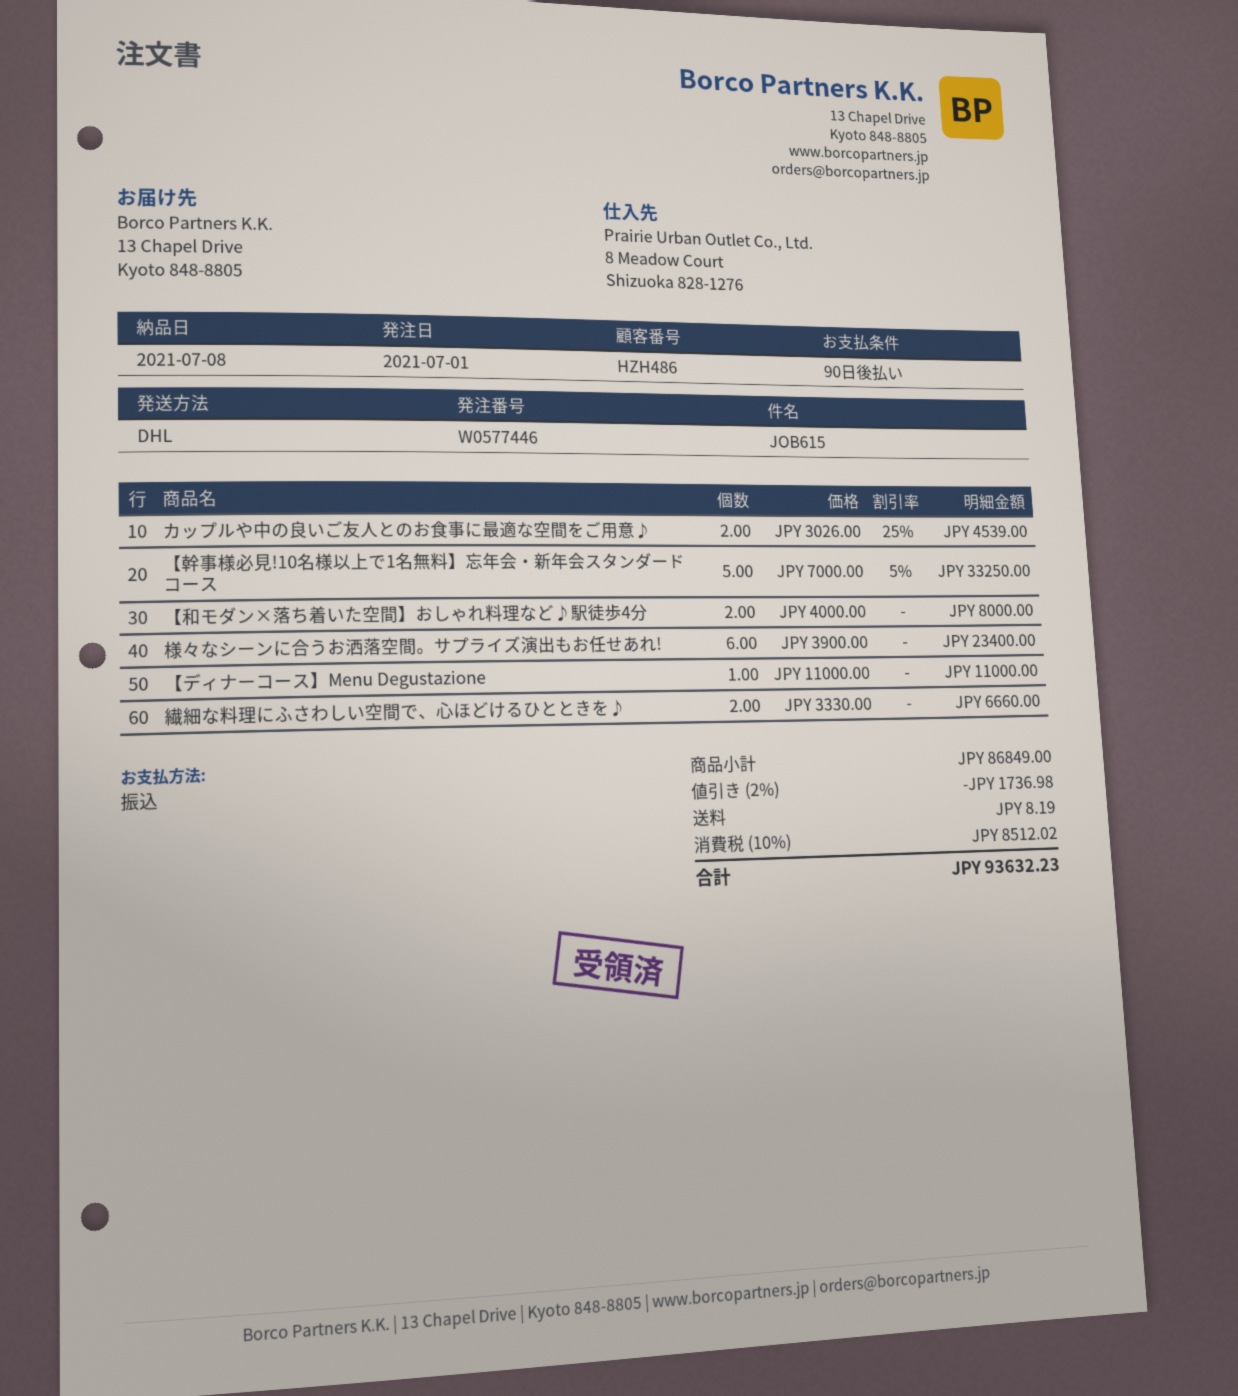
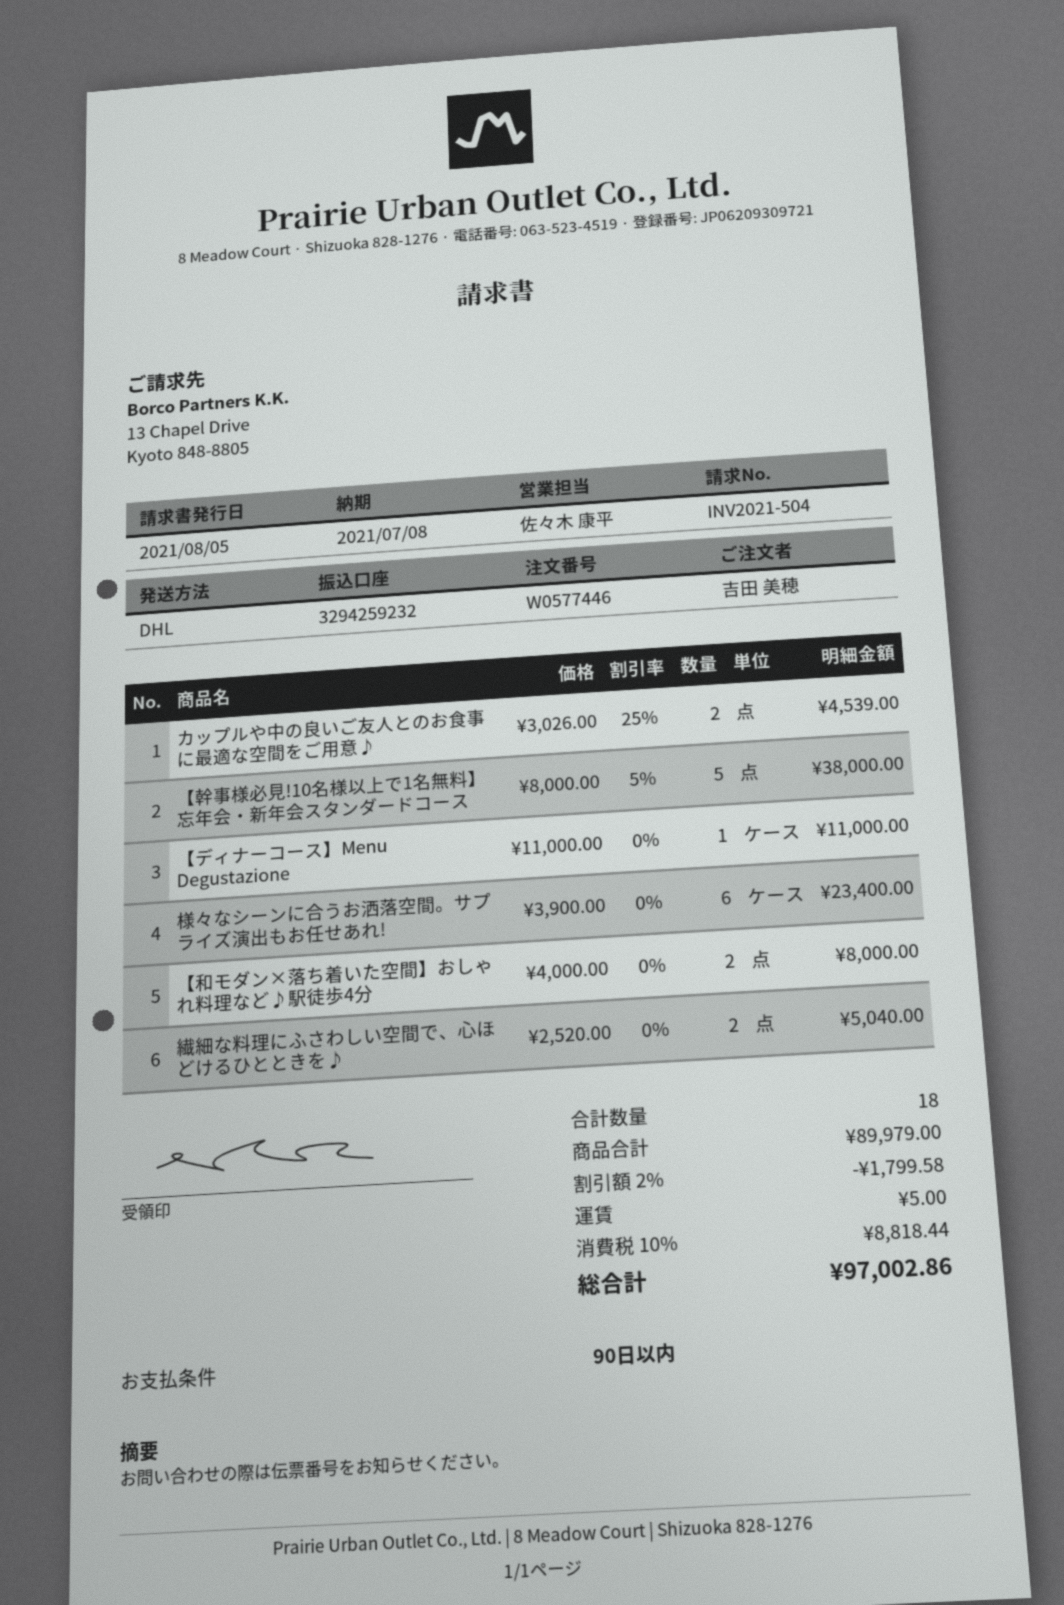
【幹事様必見!10名様以上で1名無料】忘年会・新年会スタンダードコース: 5 x 7000.00 - 5% = 33250.00 -> 5 x 8000.00 - 5% = 38000.00
繊細な料理にふさわしい空間で、心ほどけるひとときを♪: 2 x 3330.00 = 6660.00 -> 2 x 2520.00 = 5040.00
subtotal: 86849.00 -> 89979.00
discount: 2% = 1736.98 -> 2% = 1799.58
shipping: 8.19 -> 5.00
tax: 10% = 8512.02 -> 10% = 8818.44
total: 93632.23 -> 97002.86

